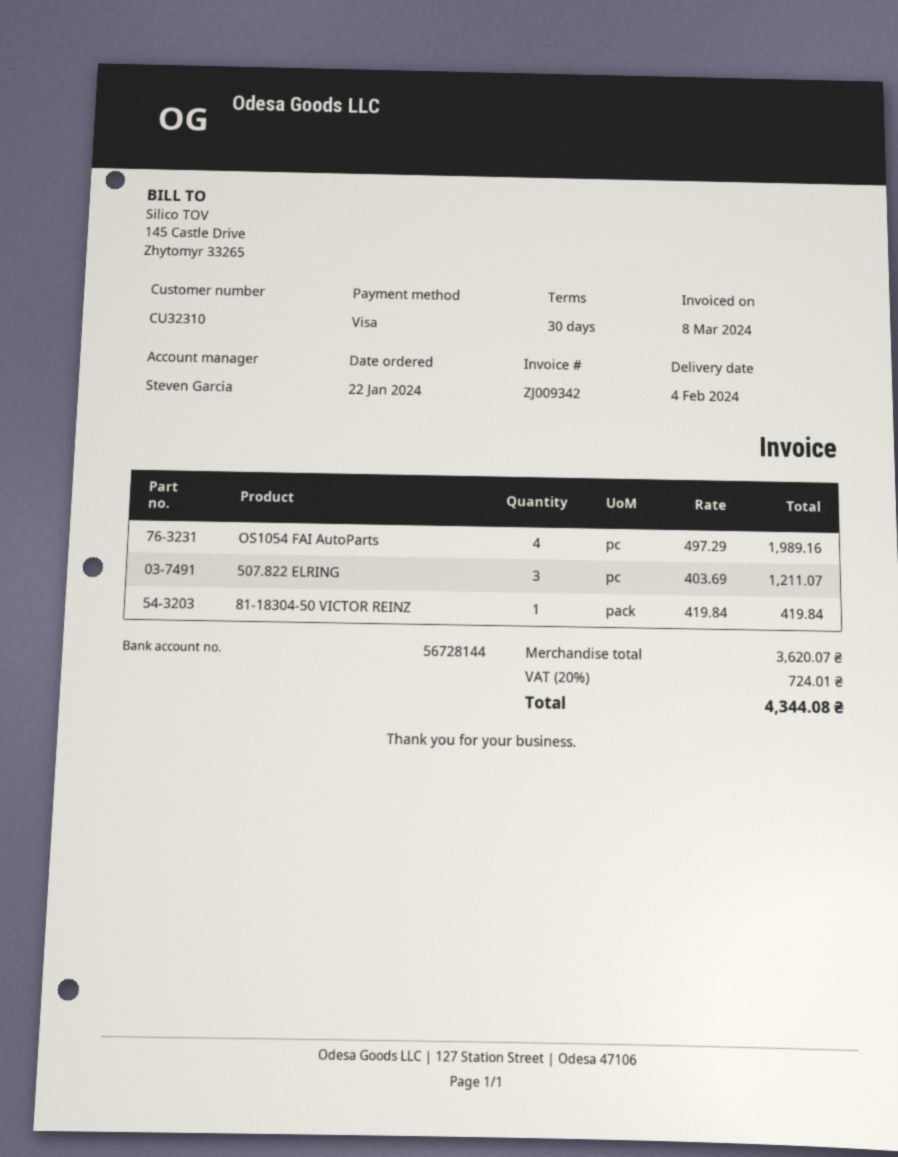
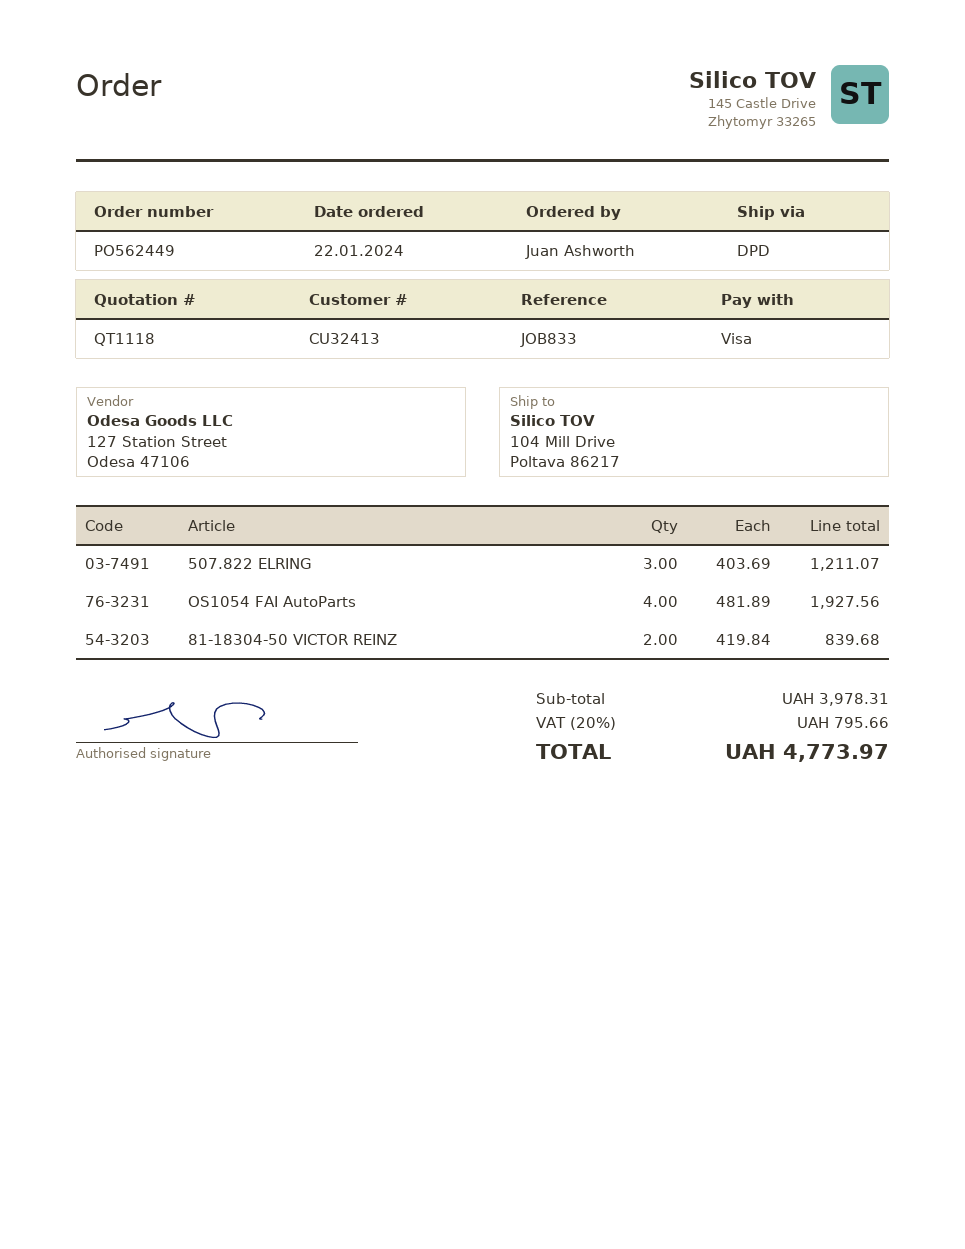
customer number: CU32310 -> CU32413
OS1054 FAI AutoParts: 4 x 497.29 = 1989.16 -> 4 x 481.89 = 1927.56
81-18304-50 VICTOR REINZ: 1 x 419.84 = 419.84 -> 2 x 419.84 = 839.68
subtotal: 3620.07 -> 3978.31
tax: 20% = 724.01 -> 20% = 795.66
total: 4344.08 -> 4773.97

